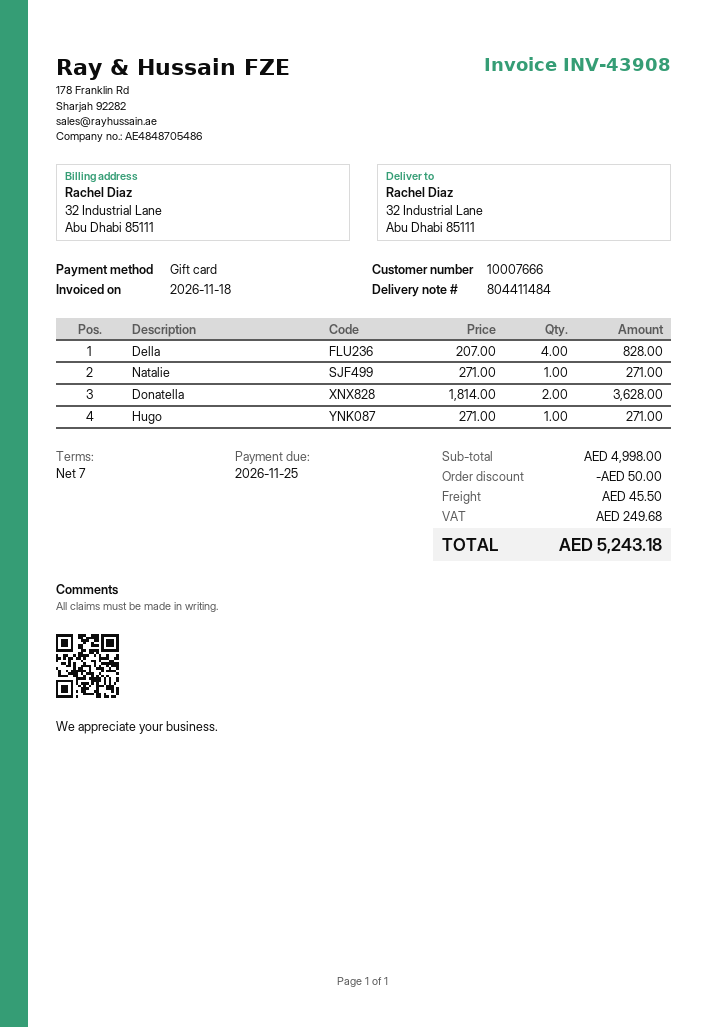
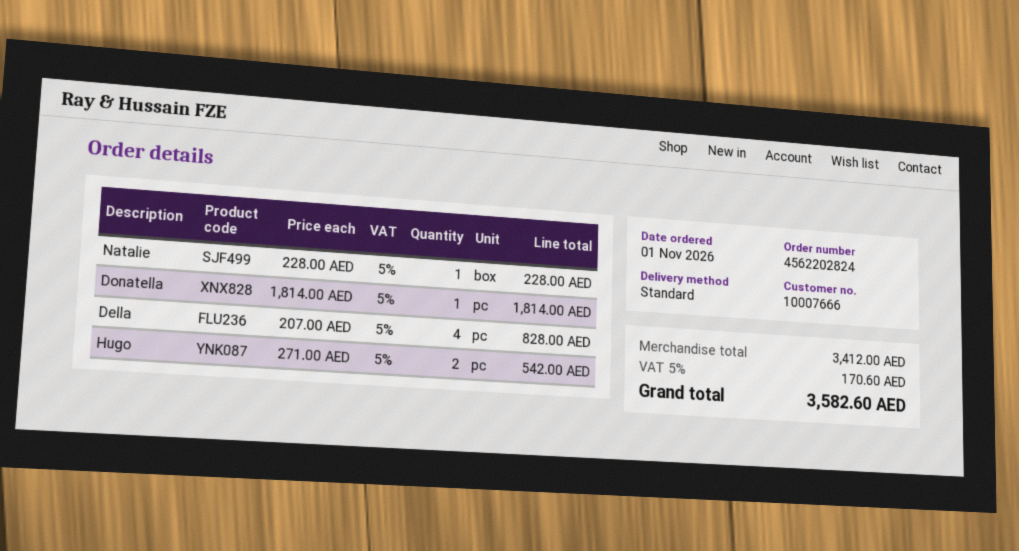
Natalie: 1 x 271.00 = 271.00 -> 1 x 228.00 = 228.00
Donatella: 2 x 1814.00 = 3628.00 -> 1 x 1814.00 = 1814.00
Hugo: 1 x 271.00 = 271.00 -> 2 x 271.00 = 542.00
subtotal: 4998.00 -> 3412.00
discount: 50.00 -> none
shipping: 45.50 -> none
tax: 249.68 -> 170.60
total: 5243.18 -> 3582.60

